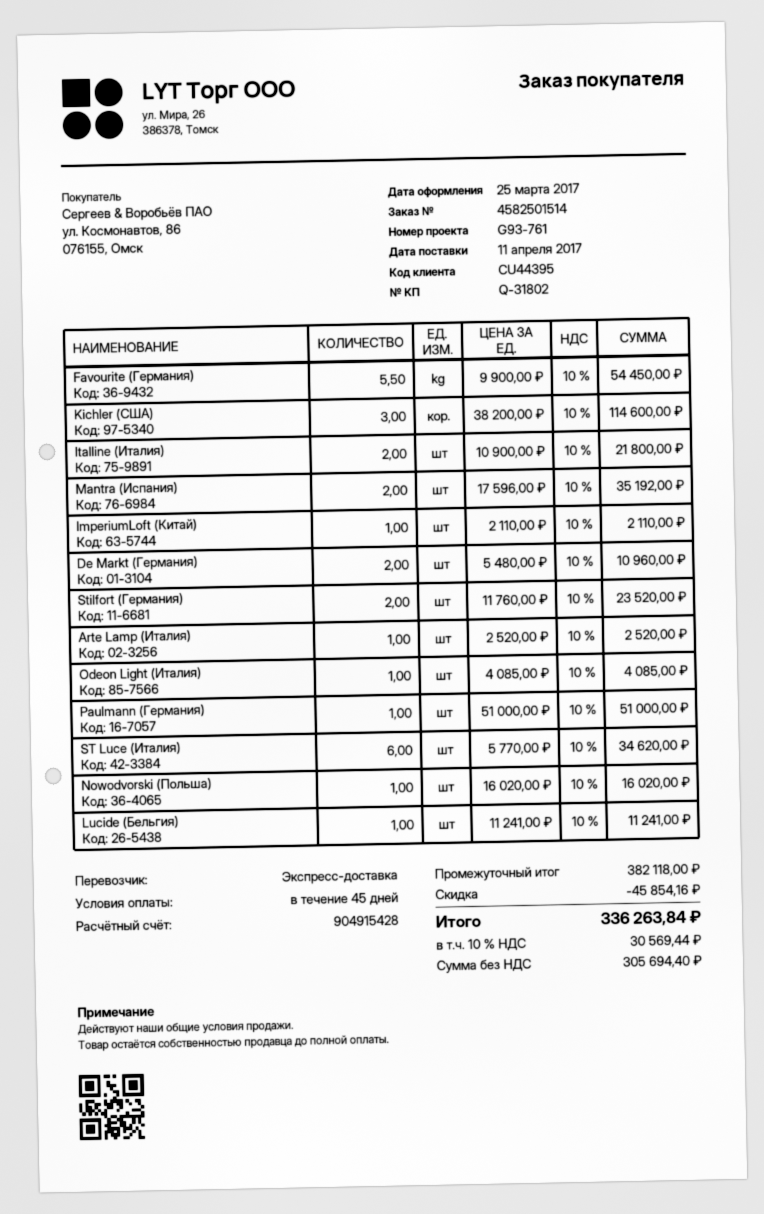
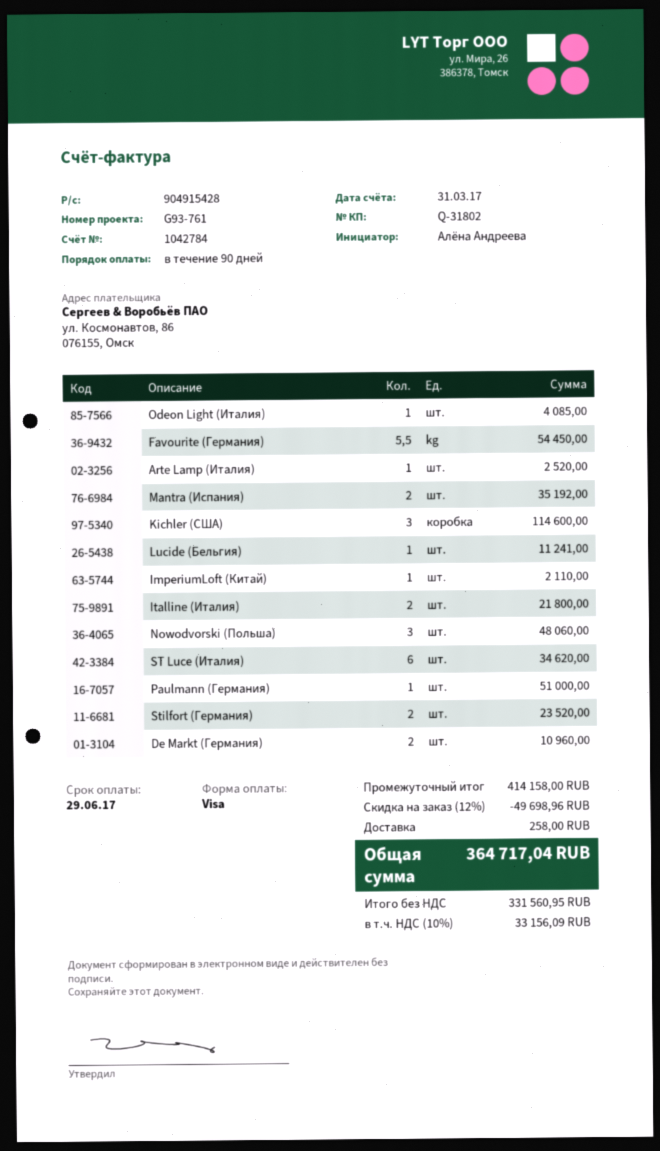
payment terms: 45 days -> 90 days
Nowodvorski (Польша): 1 for 16020.00 -> 3 for 48060.00
subtotal: 382118.00 -> 414158.00
discount: 45854.16 -> 49698.96
shipping: none -> 258.00
net: 305694.40 -> 331560.95
tax: 10% = 30569.44 -> 10% = 33156.09
total: 336263.84 -> 364717.04

